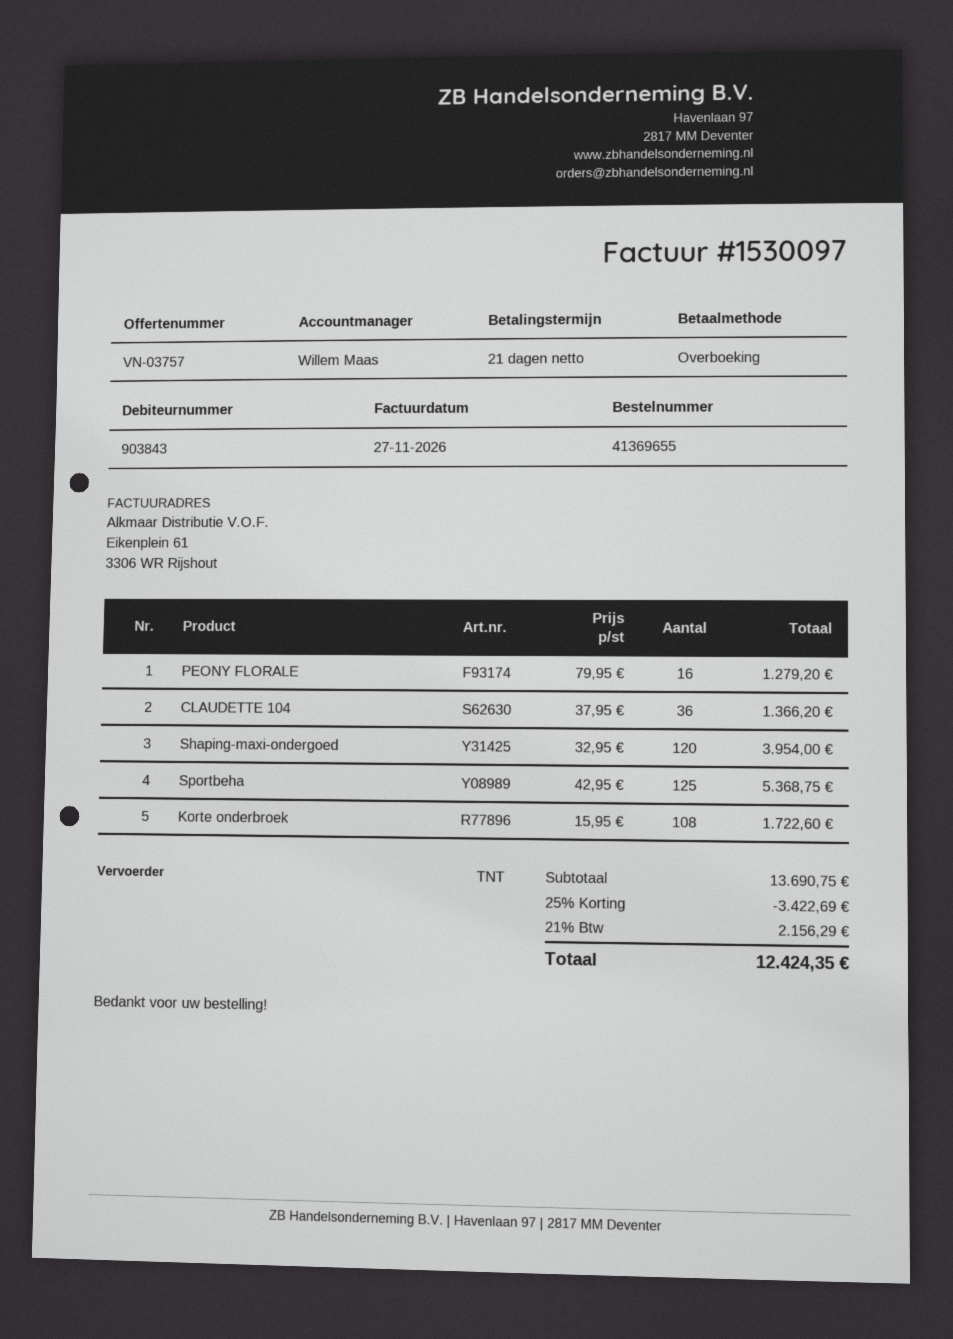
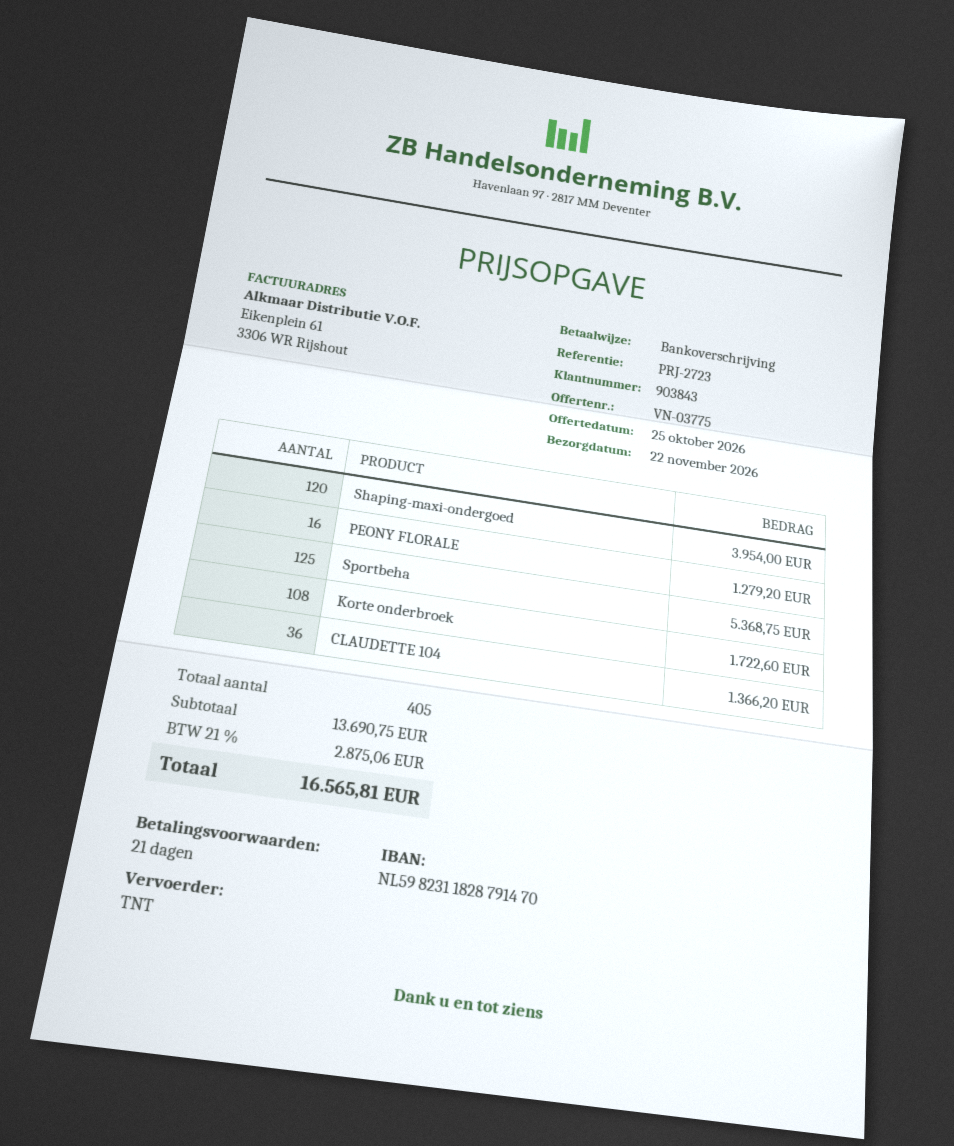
quote number: VN-03757 -> VN-03775
discount: 25% = 3422.69 -> none
tax: 21% = 2156.29 -> 21% = 2875.06
total: 12424.35 -> 16565.81

